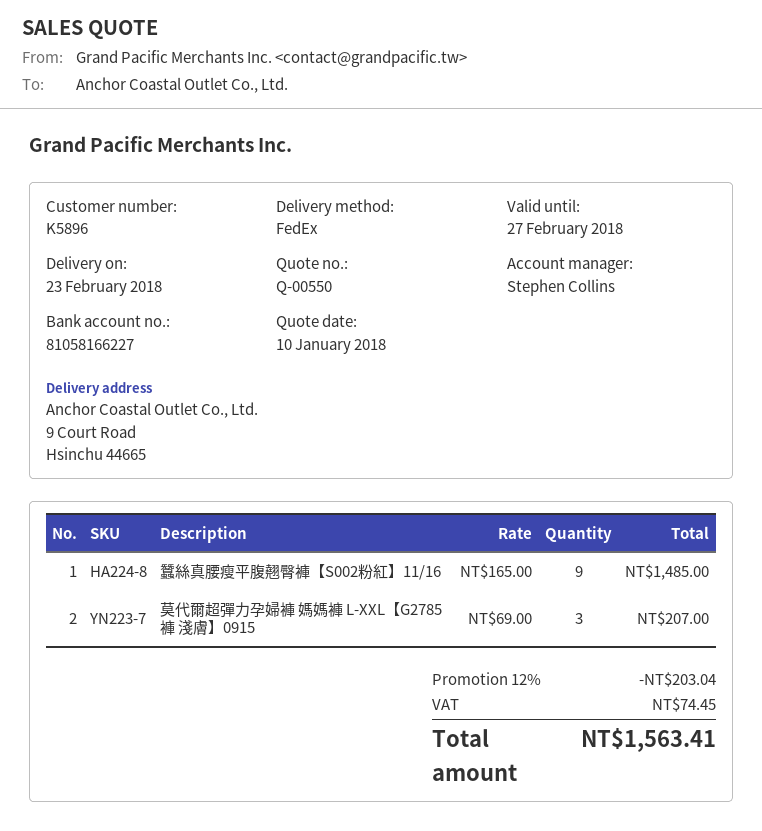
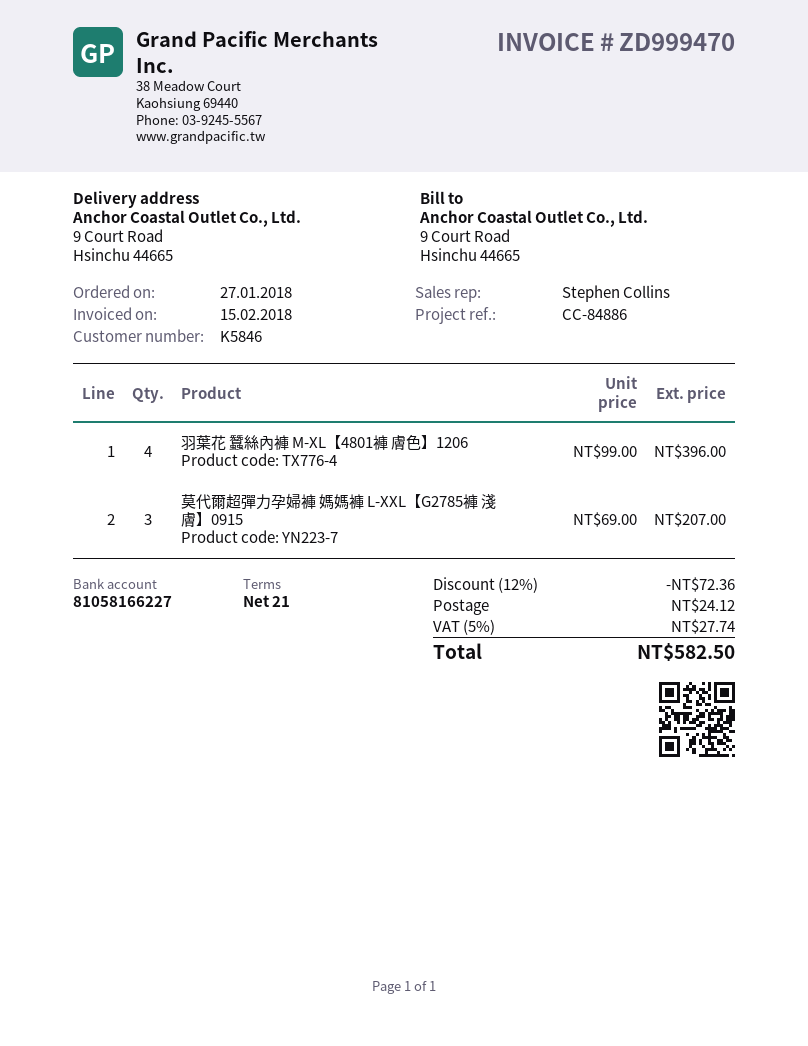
customer number: K5896 -> K5846
蠶絲真腰瘦平腹翹臀褲【S002粉紅】11/16: 9 x 165.00 = 1485.00 -> none
羽葉花 蠶絲內褲 M-XL【4801褲 膚色】1206: none -> 4 x 99.00 = 396.00
discount: 12% = 203.04 -> 12% = 72.36
shipping: none -> 24.12
tax: 74.45 -> 27.74
total: 1563.41 -> 582.50

